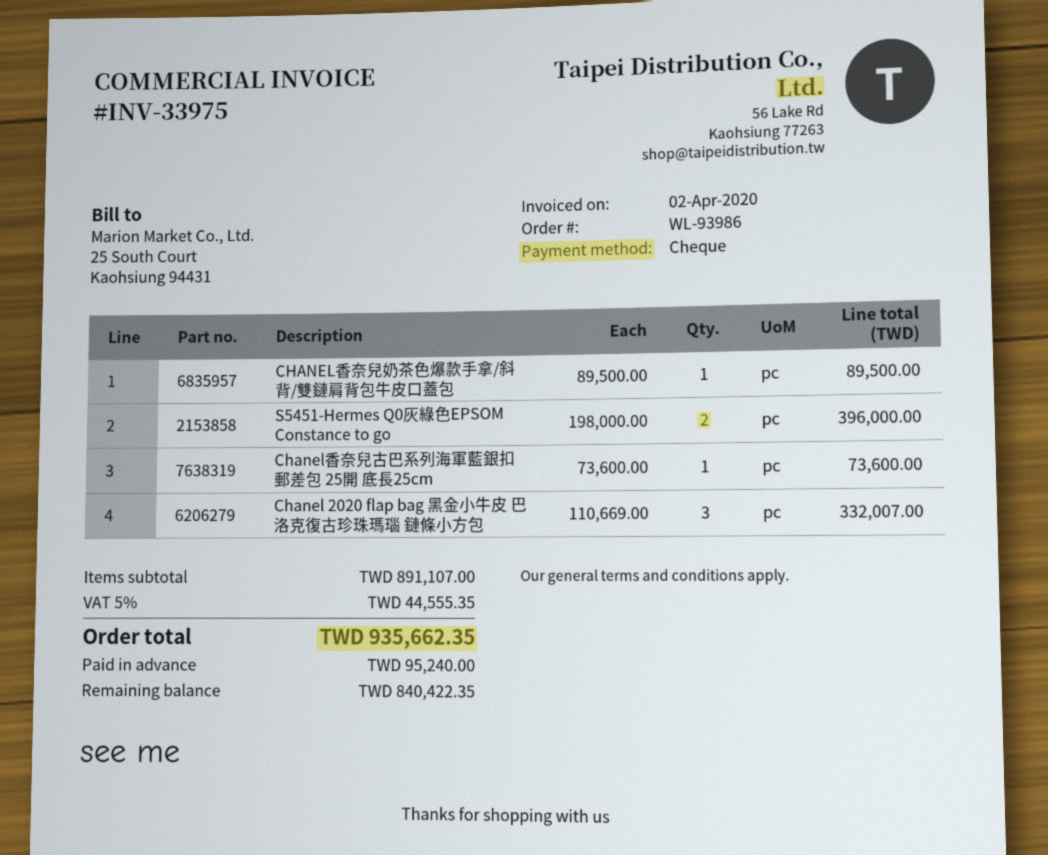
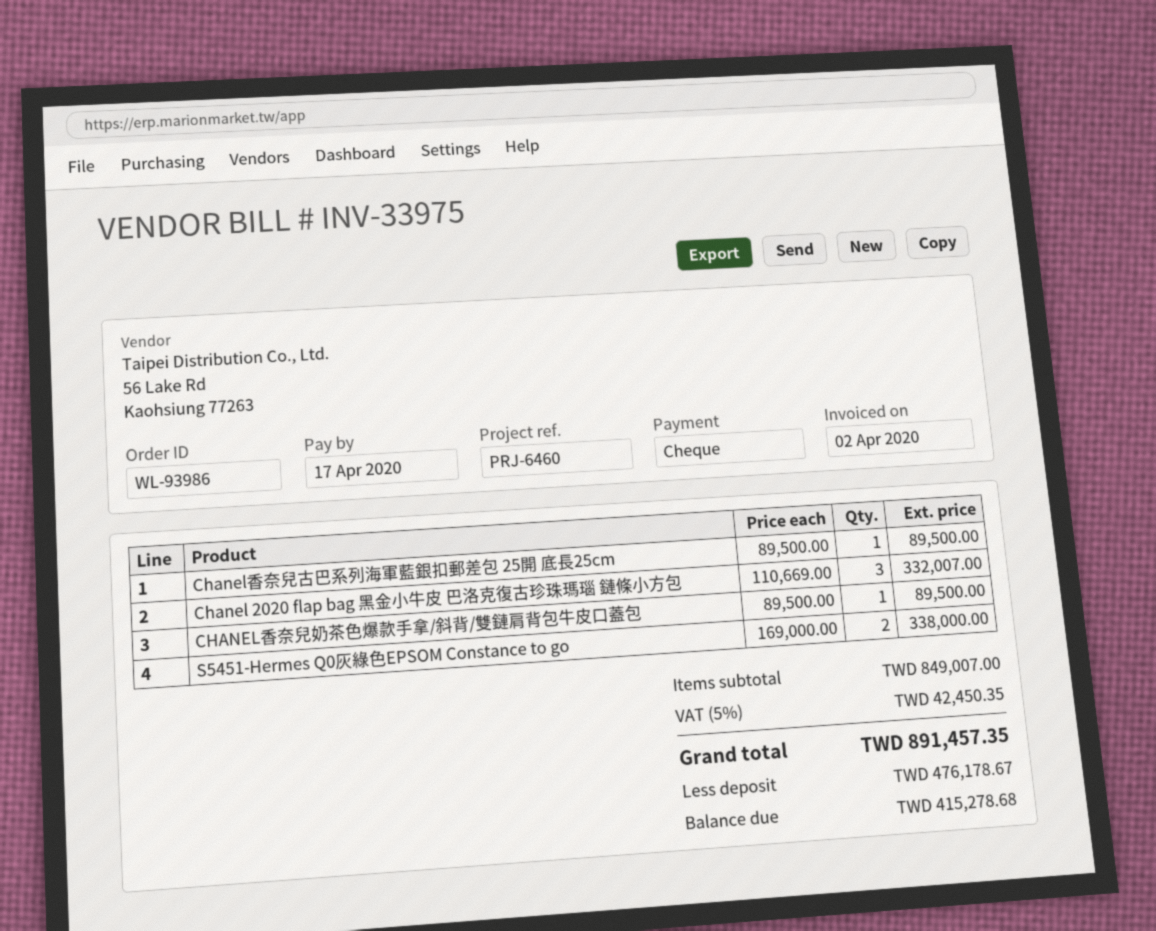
S5451-Hermes Q0灰綠色EPSOM Constance to go: 2 x 198000.00 = 396000.00 -> 2 x 169000.00 = 338000.00
Chanel香奈兒古巴系列海軍藍銀扣郵差包 25開 底長25cm: 1 x 73600.00 = 73600.00 -> 1 x 89500.00 = 89500.00
subtotal: 891107.00 -> 849007.00
tax: 5% = 44555.35 -> 5% = 42450.35
total: 935662.35 -> 891457.35
deposit: 95240.00 -> 476178.67
balance: 840422.35 -> 415278.68

